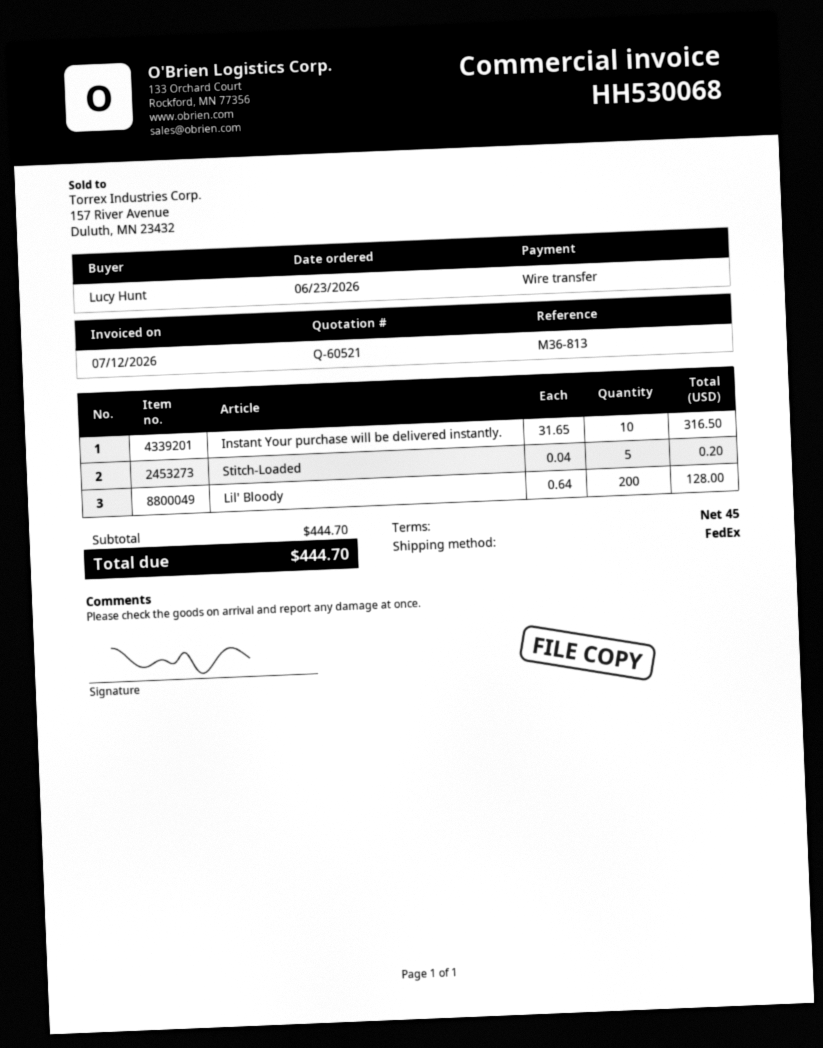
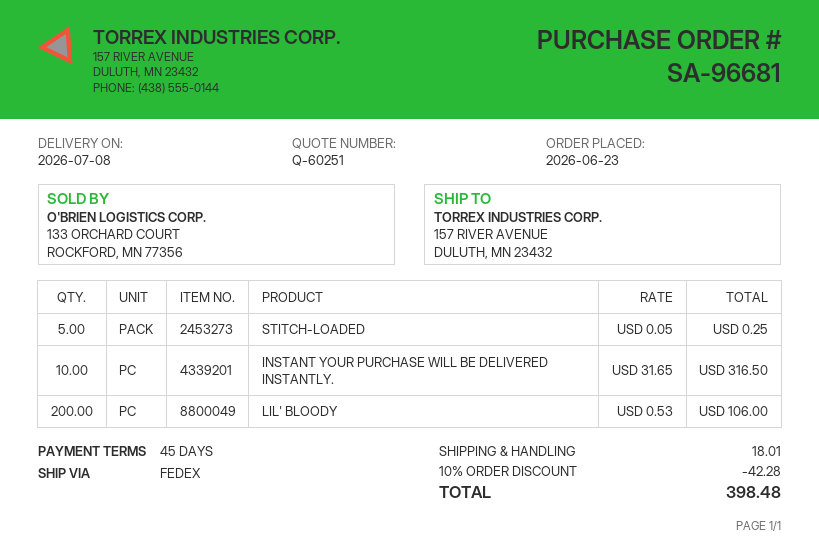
quote number: Q-60521 -> Q-60251
Stitch-Loaded: 5 x 0.04 = 0.20 -> 5 x 0.05 = 0.25
Lil' Bloody: 200 x 0.64 = 128.00 -> 200 x 0.53 = 106.00
discount: none -> 10% = 42.28
shipping: none -> 18.01
total: 444.70 -> 398.48

